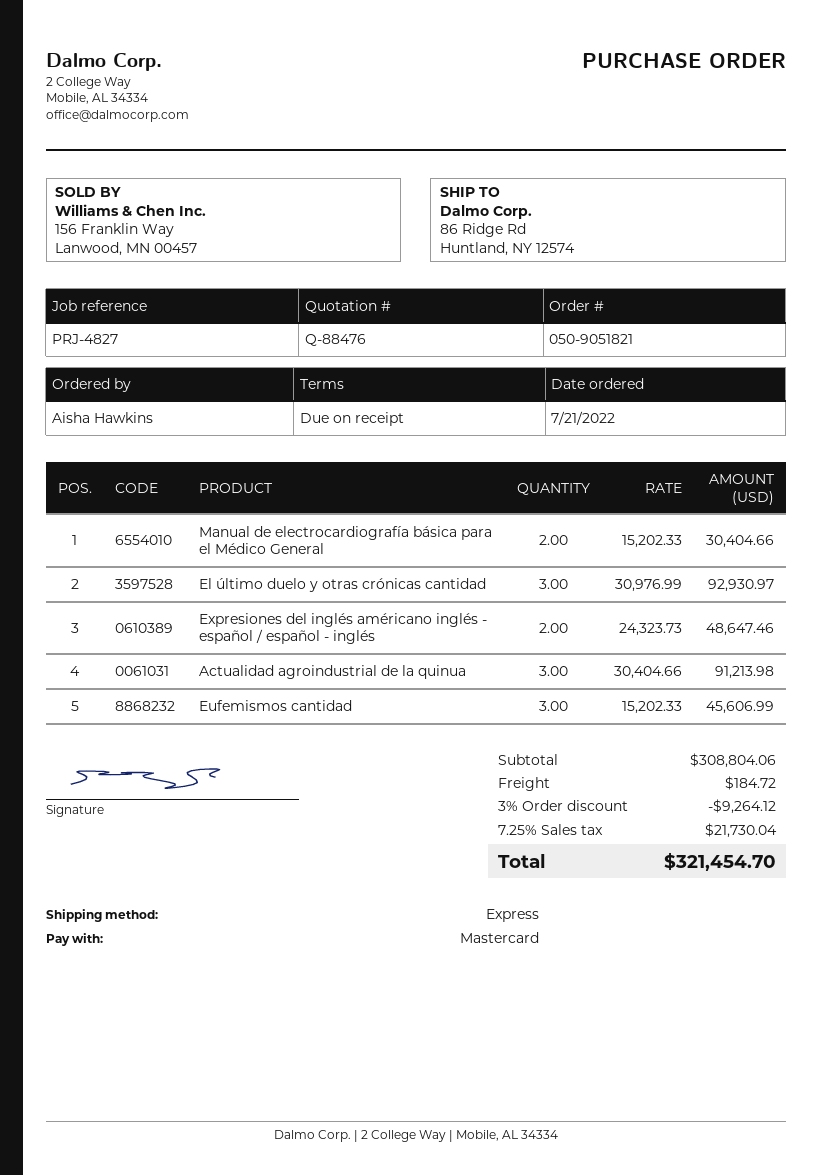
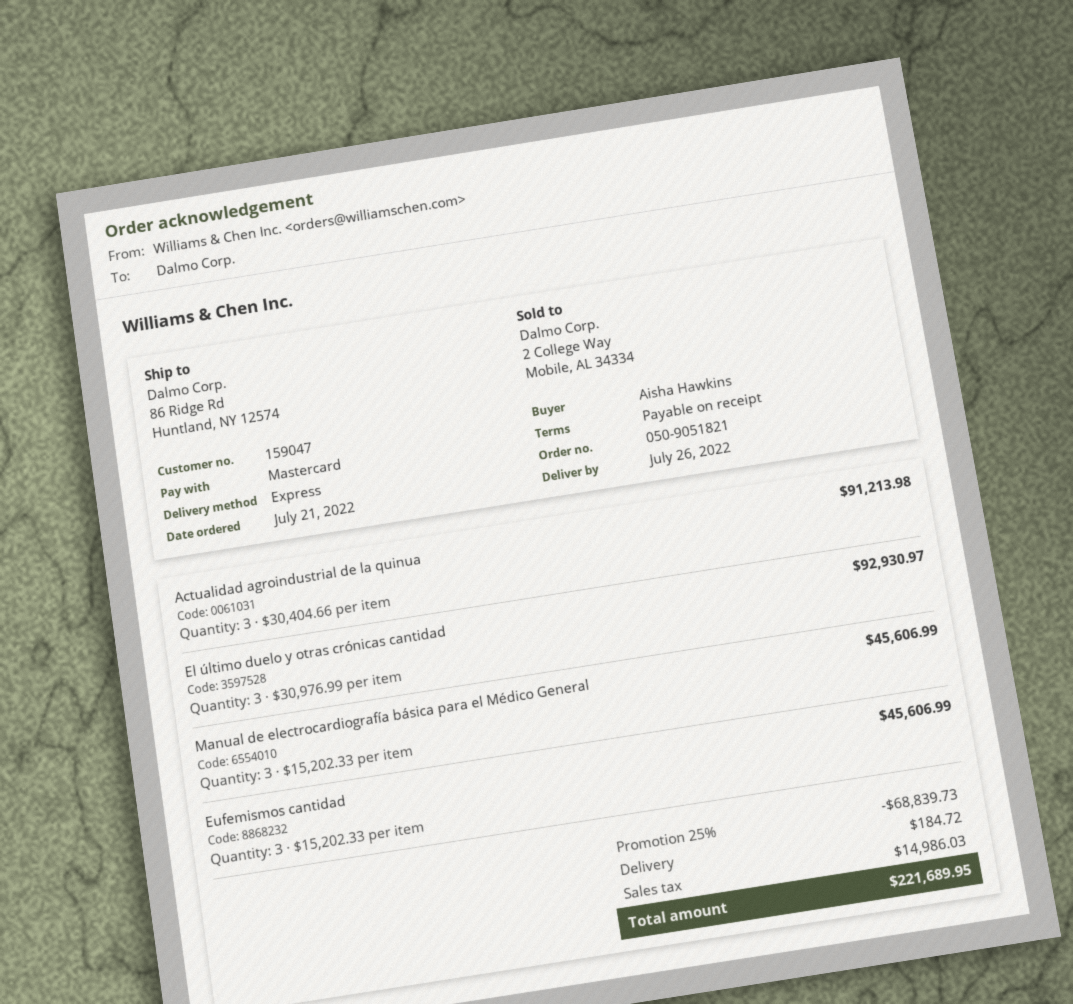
Manual de electrocardiografía básica para el Médico General: 2 x 15202.33 = 30404.66 -> 3 x 15202.33 = 45606.99
Expresiones del inglés américano inglés - español / español - inglés: 2 x 24323.73 = 48647.46 -> none
discount: 3% = 9264.12 -> 25% = 68839.73
tax: 21730.04 -> 14986.03
total: 321454.70 -> 221689.95

